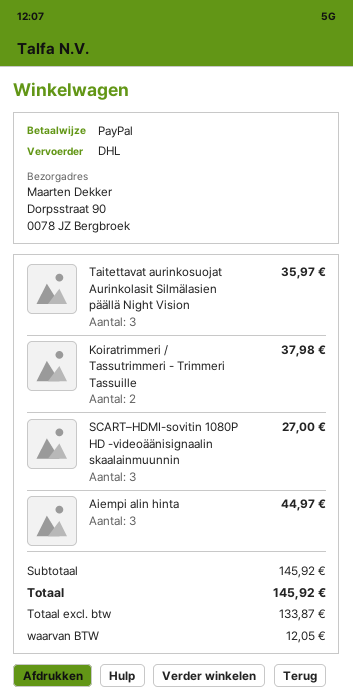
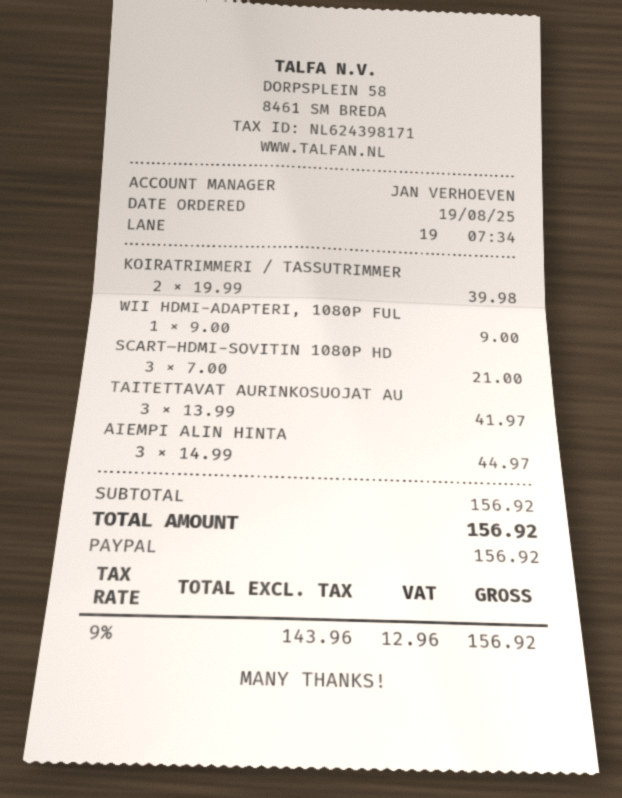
Taitettavat aurinkosuojat Aurinkolasit Silmälasien päällä Night Vision: 3 for 35.97 -> 3 for 41.97
Koiratrimmeri / Tassutrimmeri - Trimmeri Tassuille: 2 for 37.98 -> 2 for 39.98
SCART–HDMI-sovitin 1080P HD -videoäänisignaalin skaalainmuunnin: 3 for 27.00 -> 3 for 21.00
WII HDMI-ADAPTERI, 1080P FUL: none -> 1 for 9.00
subtotal: 145.92 -> 156.92
net: 133.87 -> 143.96
tax: 12.05 -> 12.96
total: 145.92 -> 156.92

